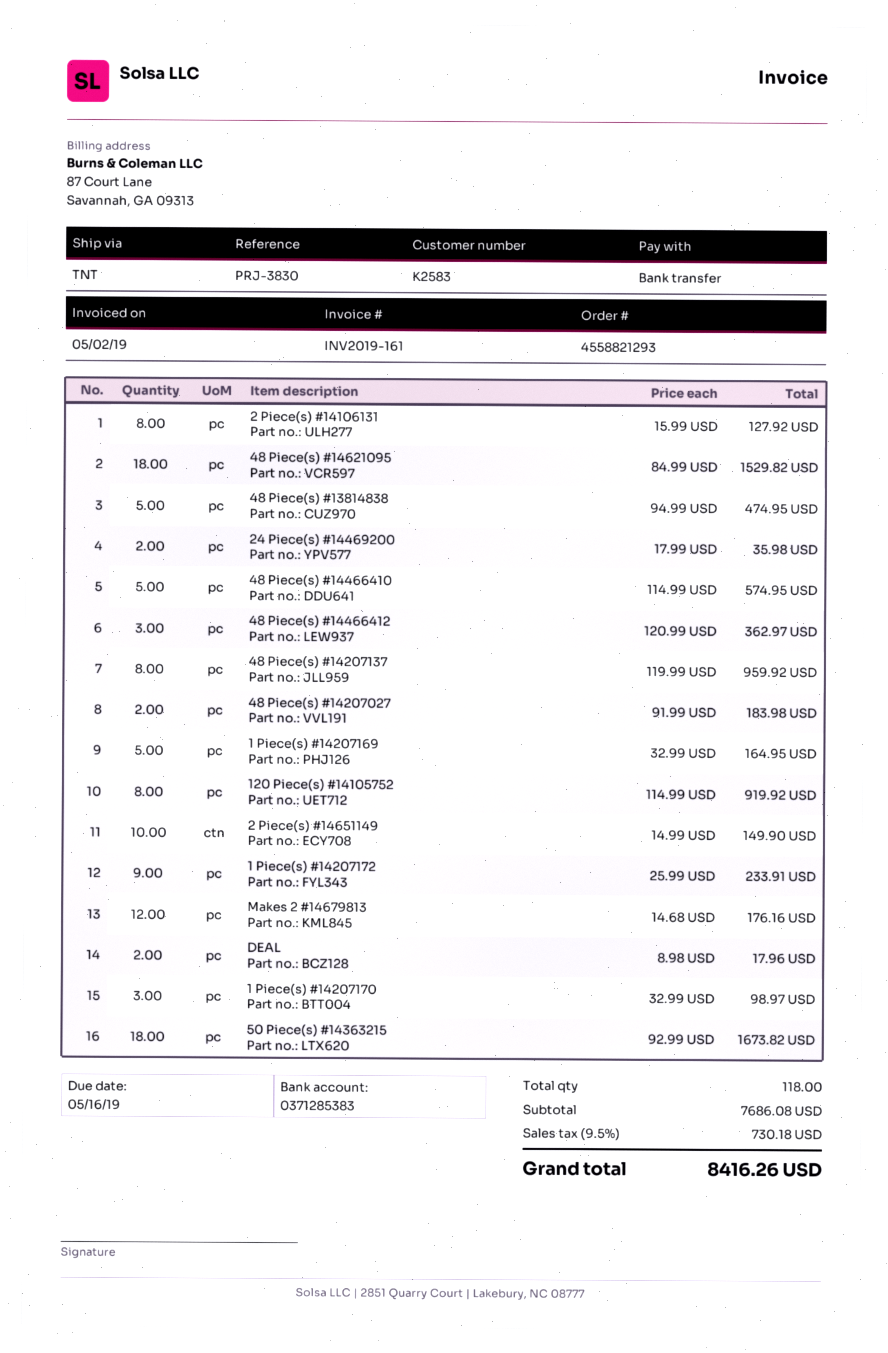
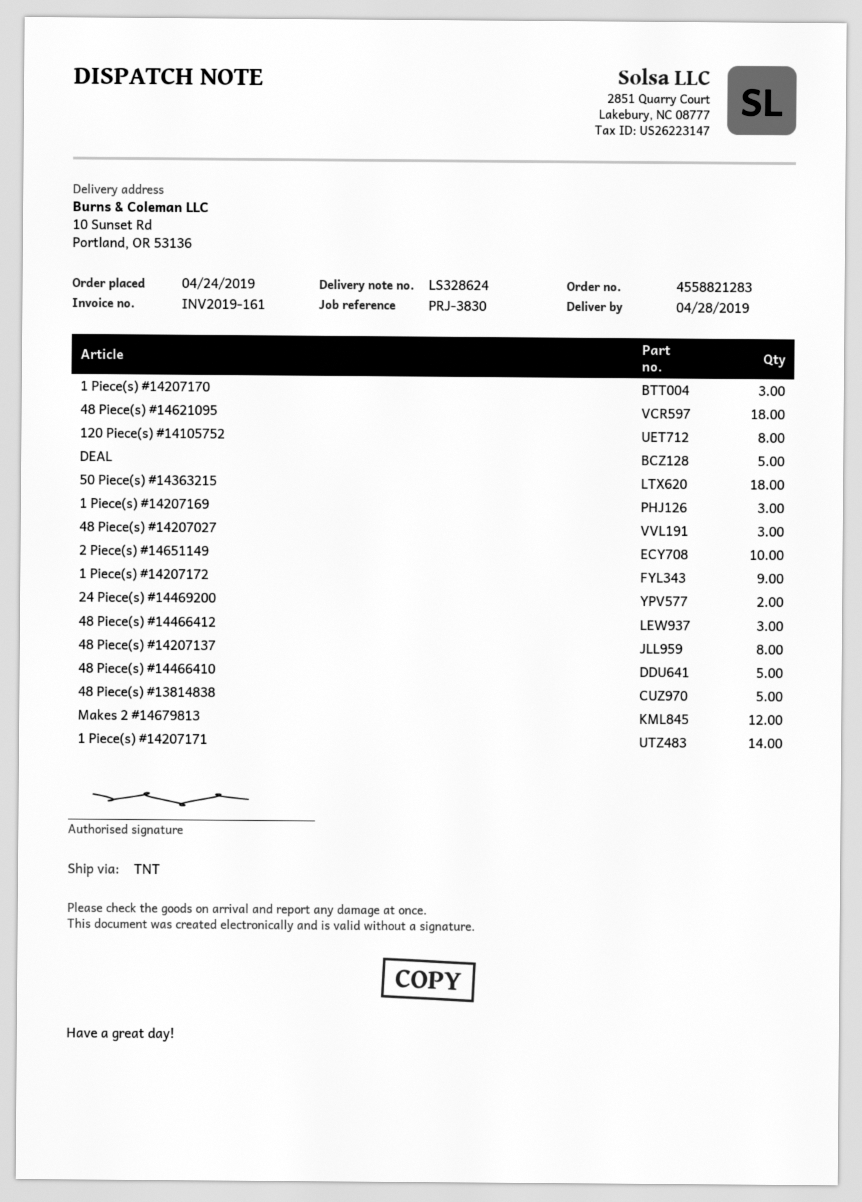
order number: 4558821293 -> 4558821283
2 Piece(s) #14106131: 8 -> none
48 Piece(s) #14207027: 2 -> 3
1 Piece(s) #14207169: 5 -> 3
DEAL: 2 -> 5
1 Piece(s) #14207171: none -> 14

